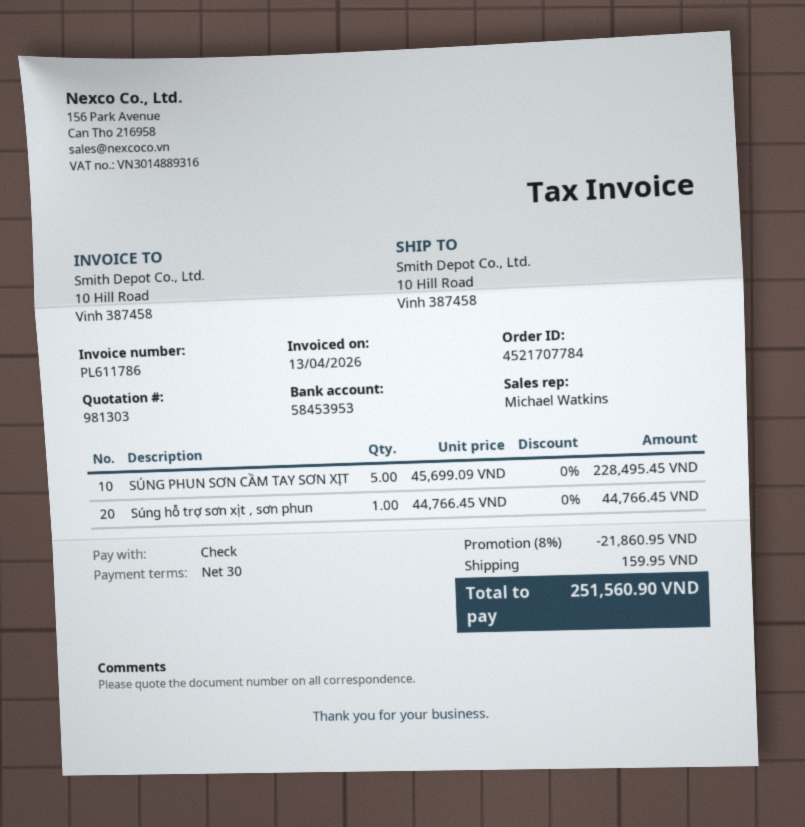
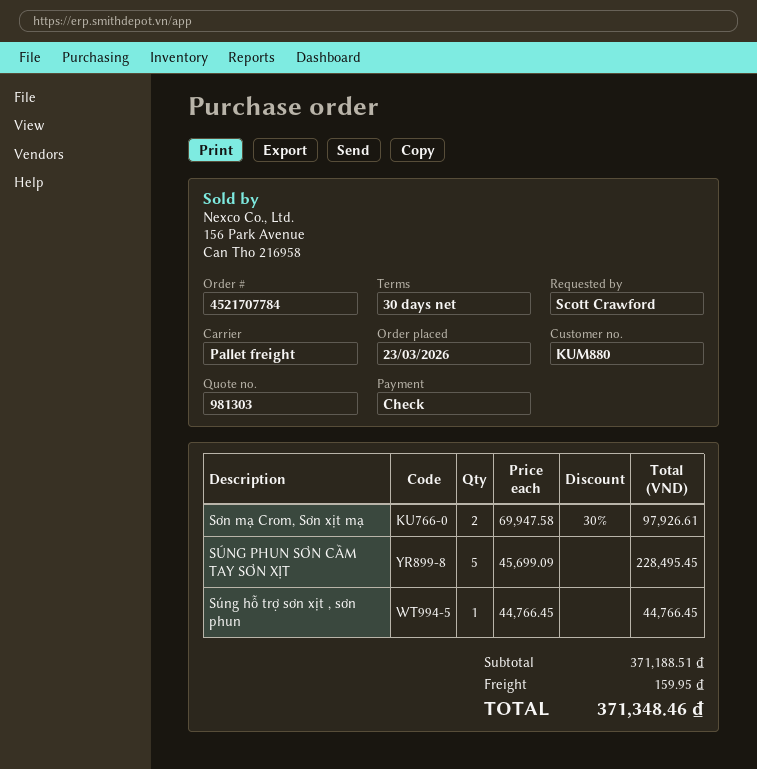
Sơn mạ Crom, Sơn xịt mạ: none -> 2 x 69947.58 - 30% = 97926.61
discount: 8% = 21860.95 -> none
total: 251560.90 -> 371348.46

